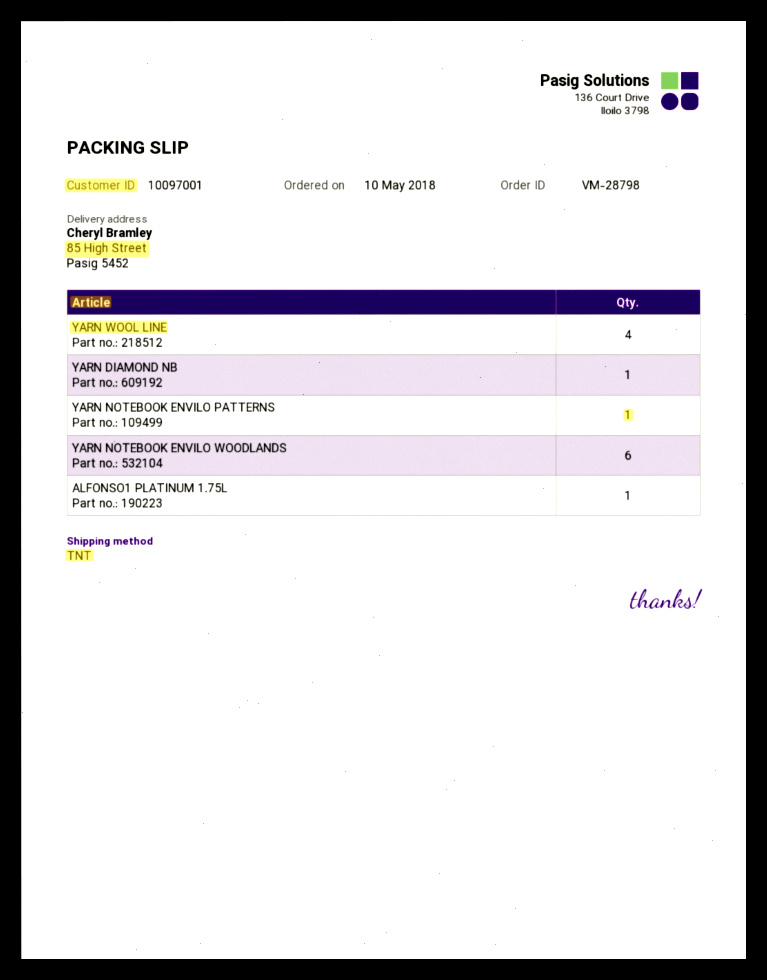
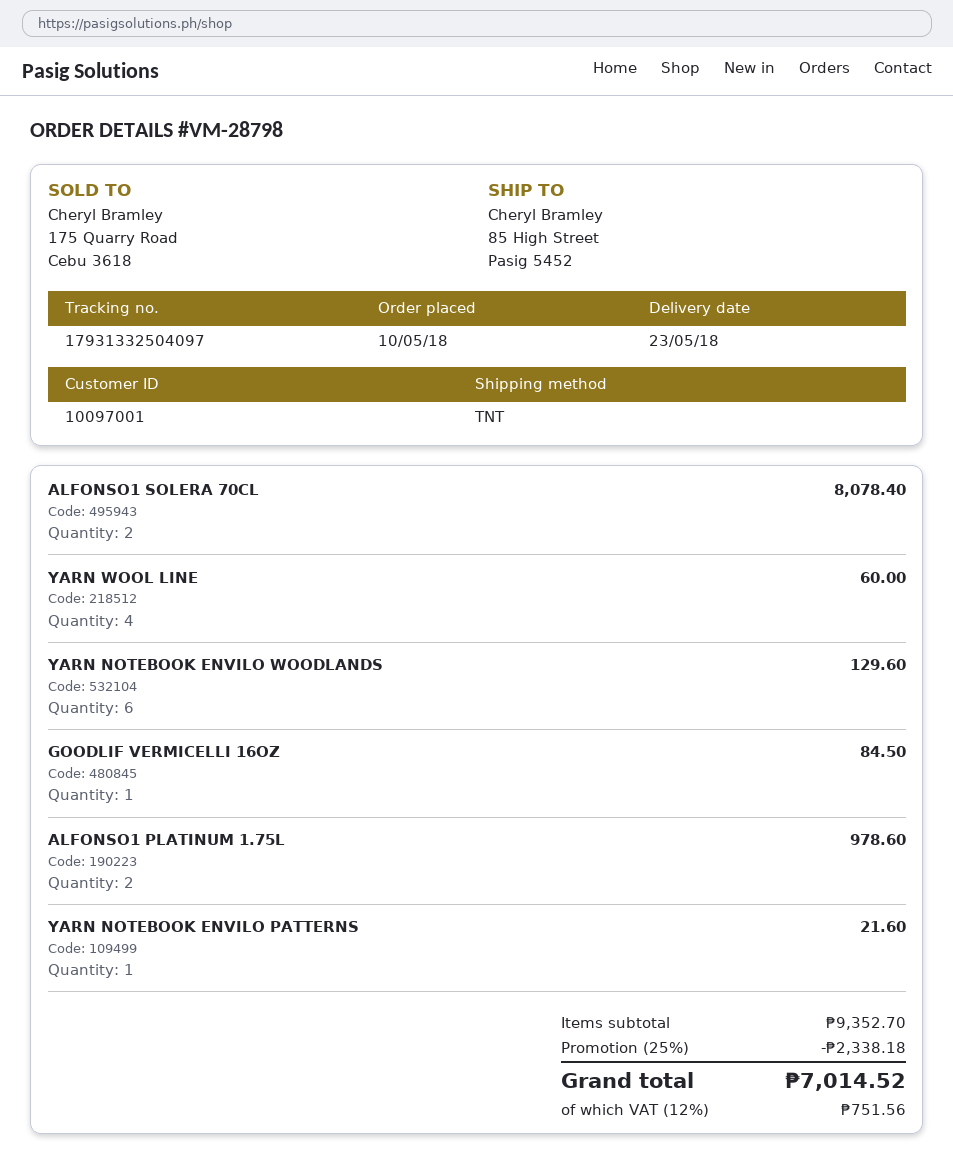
YARN DIAMOND NB: 1 -> none
ALFONSO1 PLATINUM 1.75L: 1 -> 2
ALFONSO1 SOLERA 70CL: none -> 2
GOODLIF VERMICELLI 16OZ: none -> 1

